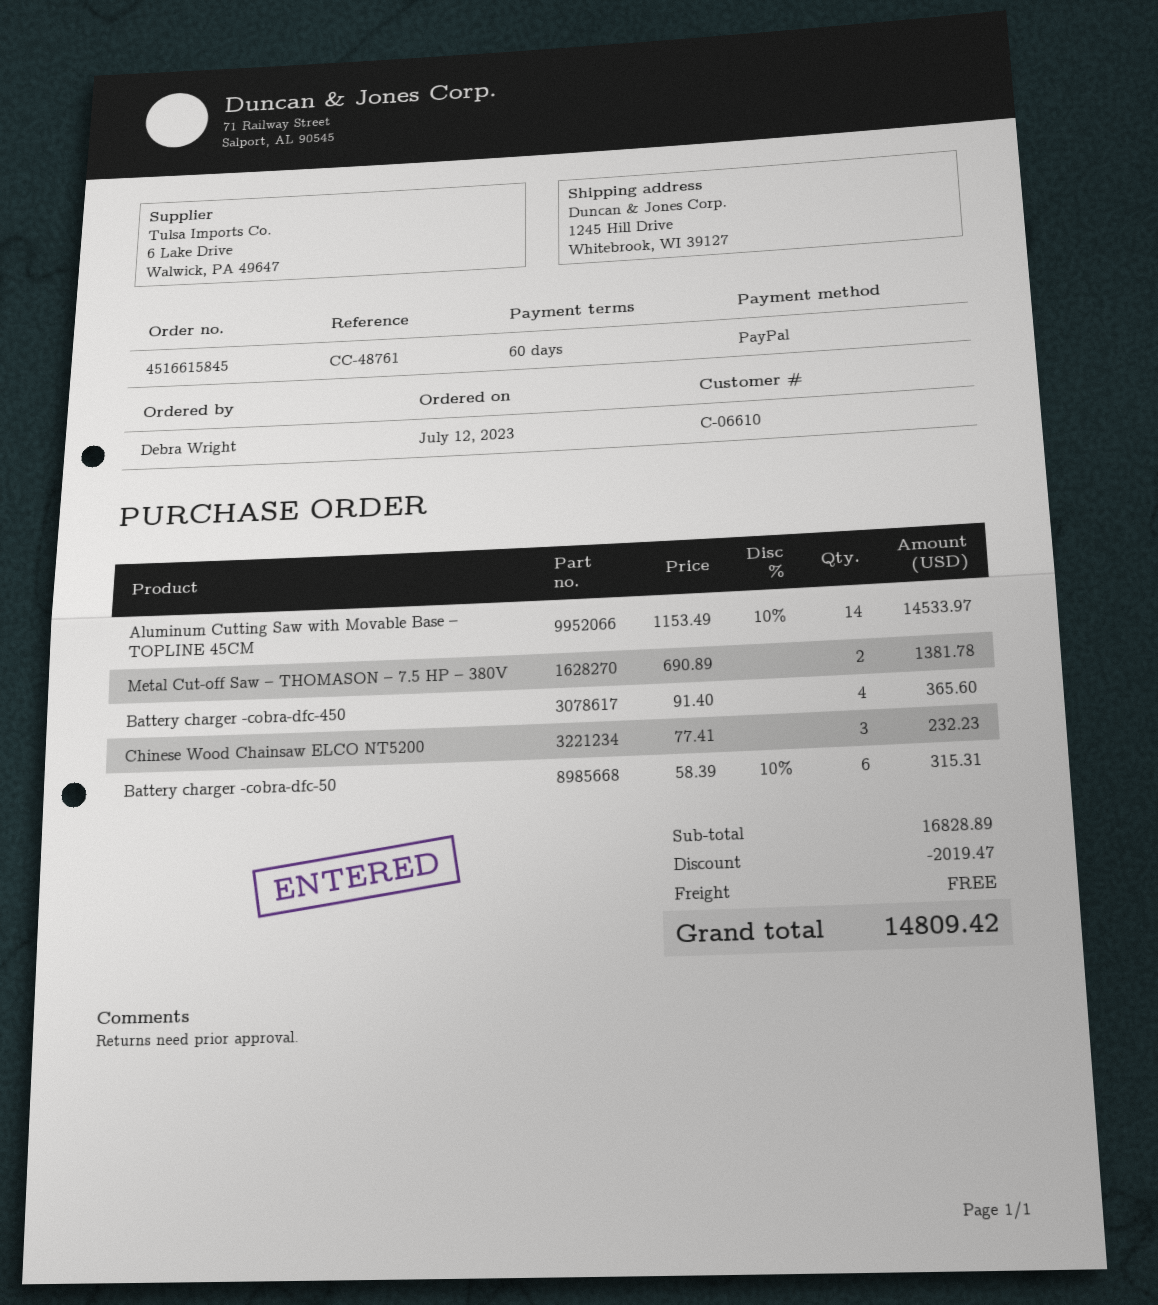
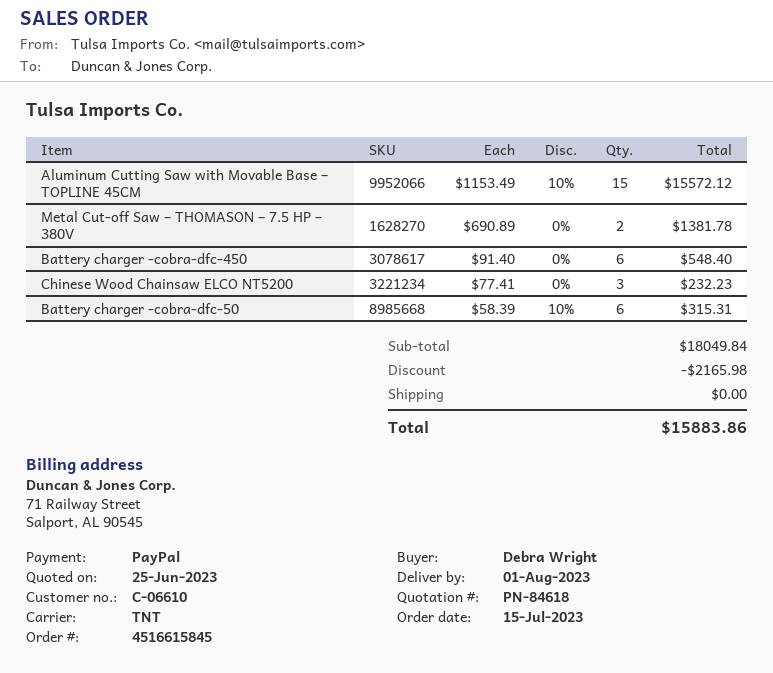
order date: 2023-07-12 -> 2023-07-15
Aluminum Cutting Saw with Movable Base – TOPLINE 45CM: 14 x 1153.49 - 10% = 14533.97 -> 15 x 1153.49 - 10% = 15572.12
Battery charger -cobra-dfc-450: 4 x 91.40 = 365.60 -> 6 x 91.40 = 548.40
subtotal: 16828.89 -> 18049.84
discount: 2019.47 -> 2165.98
total: 14809.42 -> 15883.86

